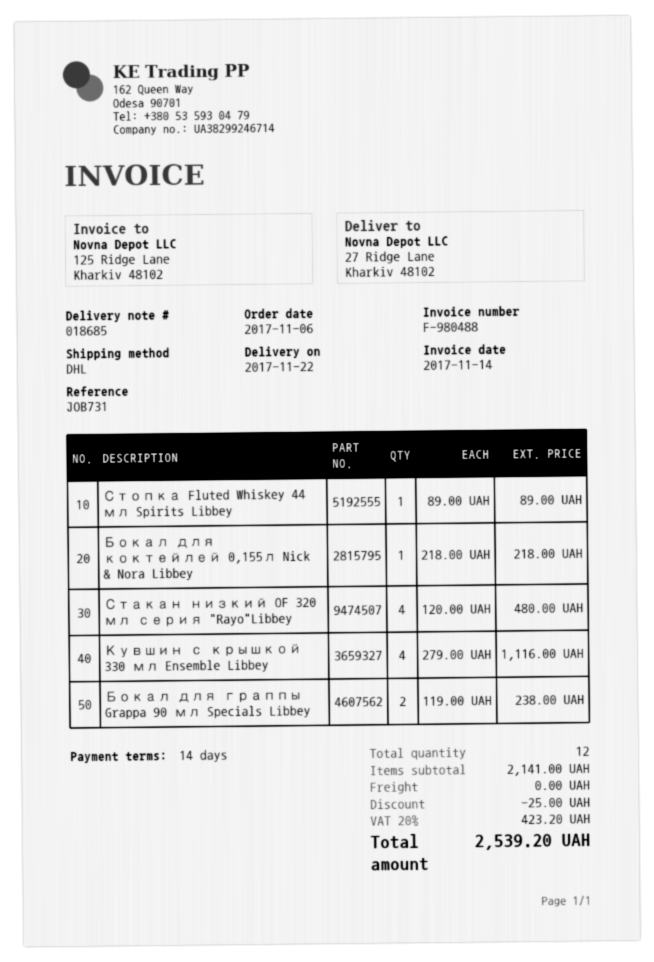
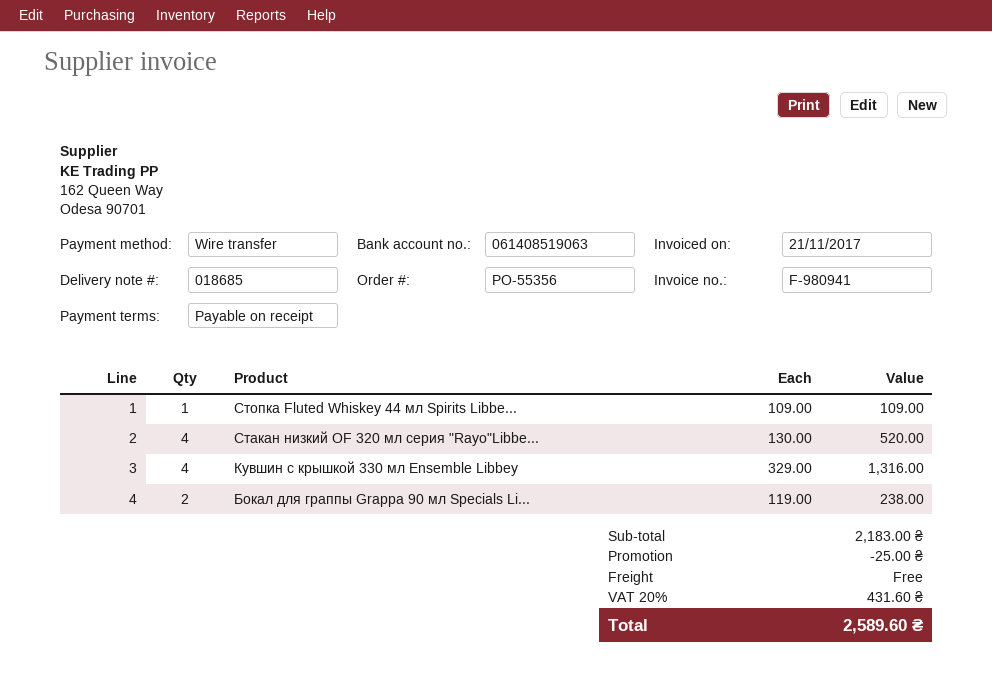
invoice number: F-980488 -> F-980941
invoice date: 2017-11-14 -> 2017-11-21
payment terms: 14 days -> on receipt
Стопка Fluted Whiskey 44 мл Spirits Libbey: 1 x 89.00 = 89.00 -> 1 x 109.00 = 109.00
Бокал для коктейлей 0,155л Nick & Nora Libbey: 1 x 218.00 = 218.00 -> none
Стакан низкий OF 320 мл серия "Rayo"Libbey: 4 x 120.00 = 480.00 -> 4 x 130.00 = 520.00
Кувшин с крышкой 330 мл Ensemble Libbey: 4 x 279.00 = 1116.00 -> 4 x 329.00 = 1316.00
subtotal: 2141.00 -> 2183.00
tax: 20% = 423.20 -> 20% = 431.60
total: 2539.20 -> 2589.60

